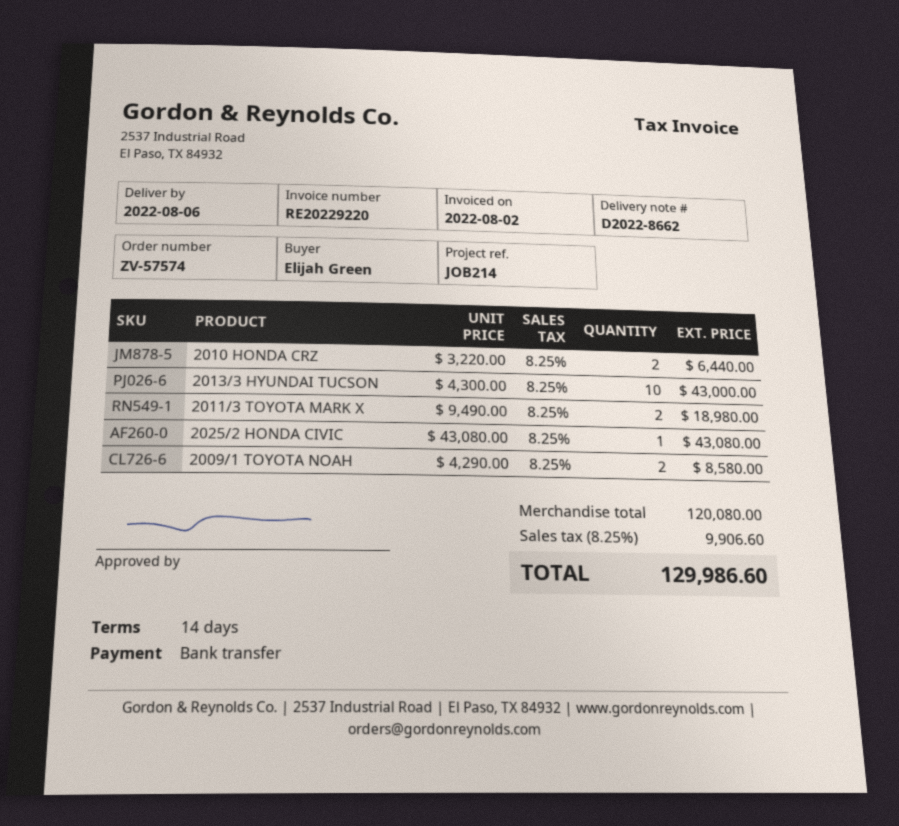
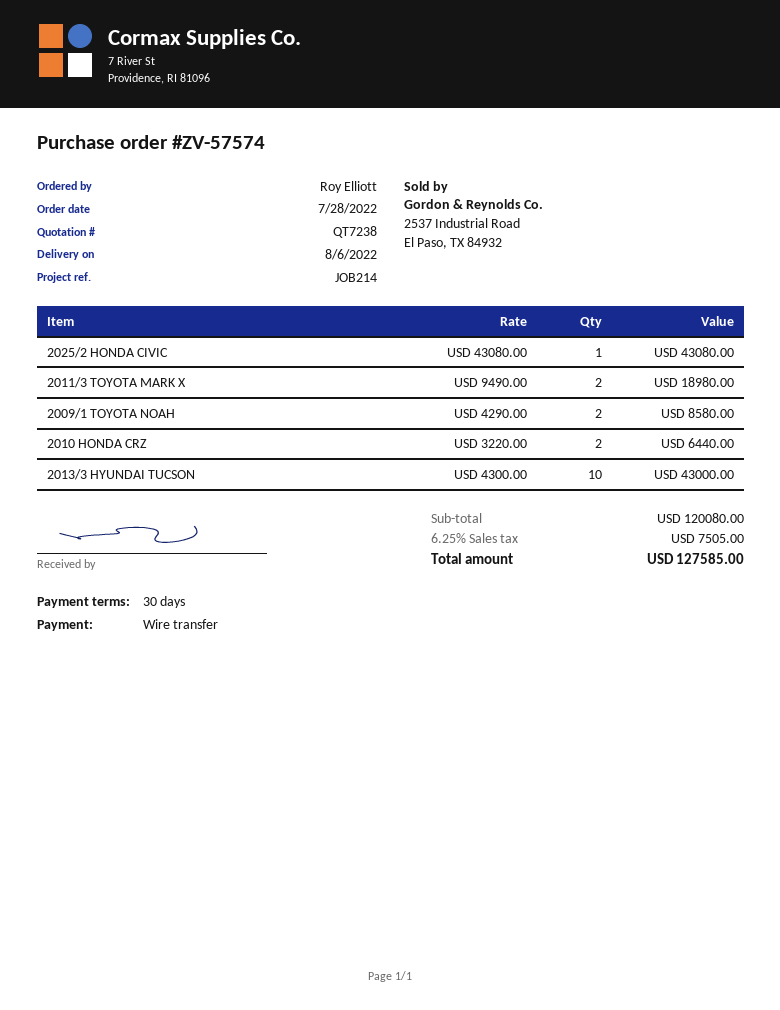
payment terms: 14 days -> 30 days
ordered by: Elijah Green -> Roy Elliott
tax: 8.25% = 9906.60 -> 6.25% = 7505.00
total: 129986.60 -> 127585.00

